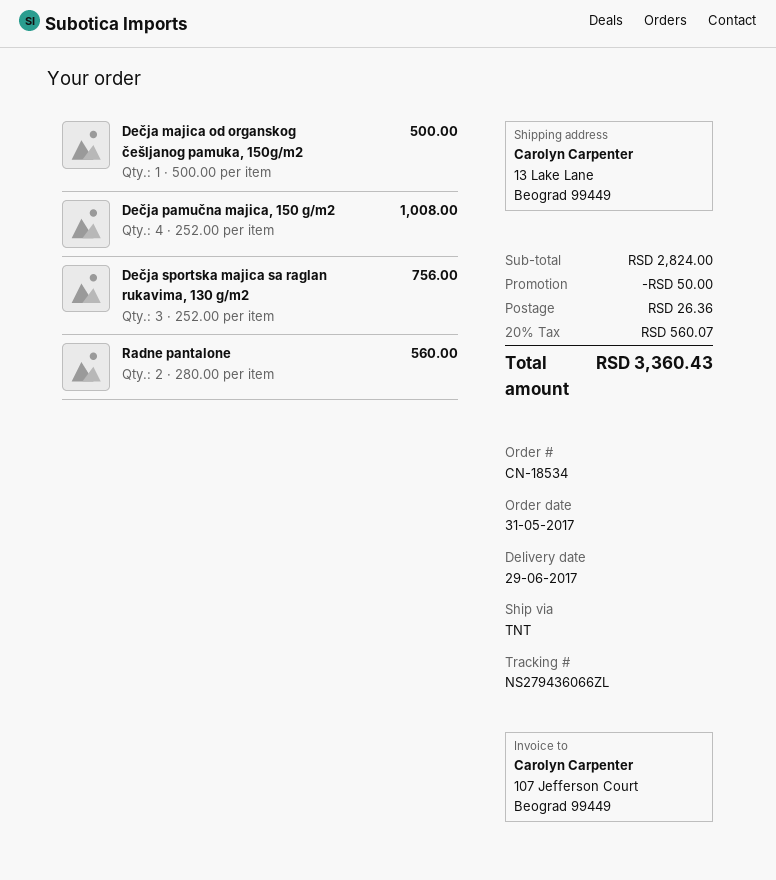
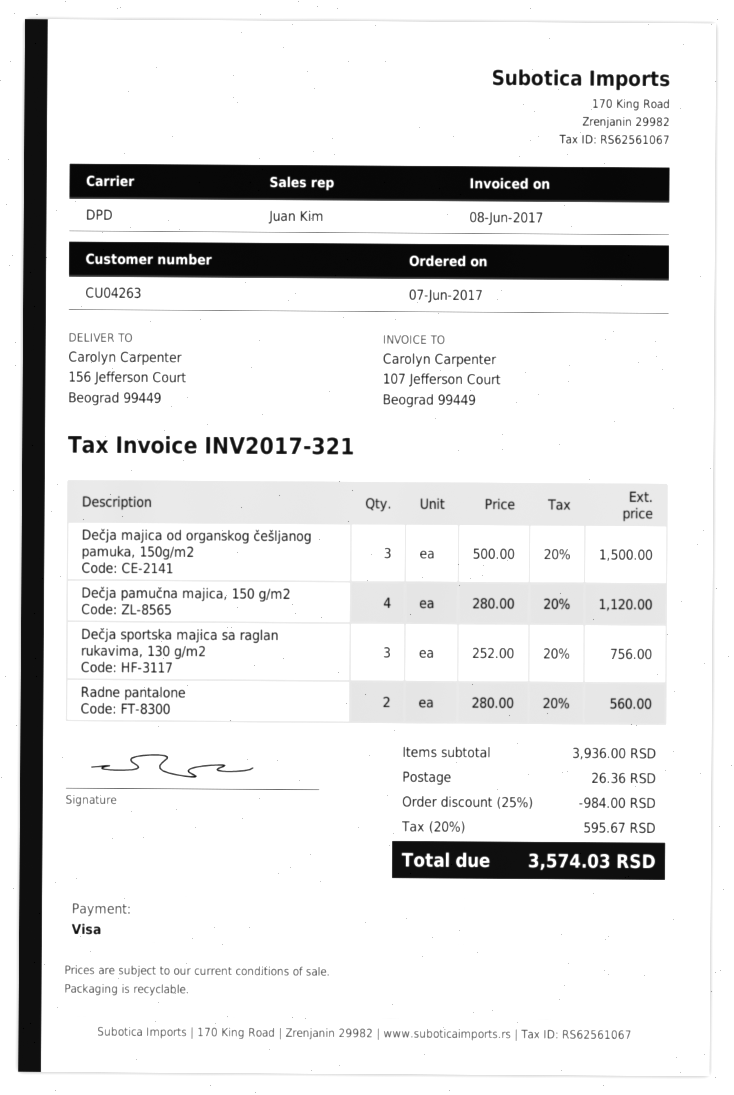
order date: 2017-05-31 -> 2017-06-07
shipping method: TNT -> DPD
ship to: 13 Lake Lane, Beograd 99449 -> 156 Jefferson Court, Beograd 99449
Dečja majica od organskog češljanog pamuka, 150g/m2: 1 x 500.00 = 500.00 -> 3 x 500.00 = 1500.00
Dečja pamučna majica, 150 g/m2: 4 x 252.00 = 1008.00 -> 4 x 280.00 = 1120.00
subtotal: 2824.00 -> 3936.00
discount: 50.00 -> 984.00
tax: 20% = 560.07 -> 20% = 595.67
total: 3360.43 -> 3574.03

